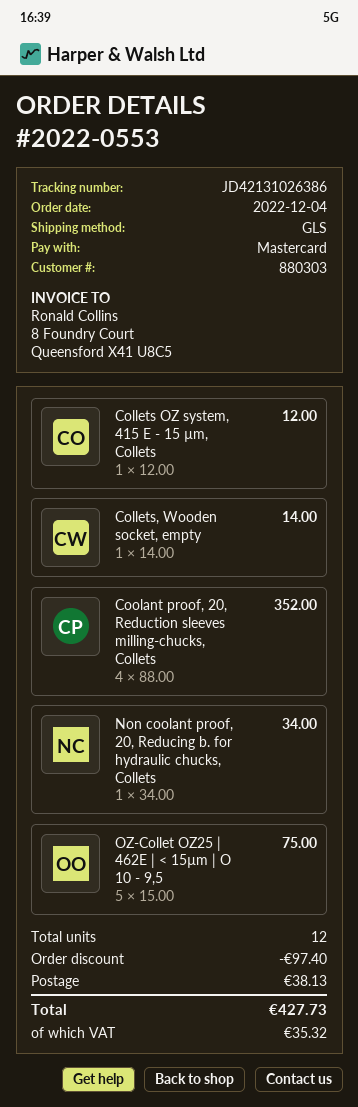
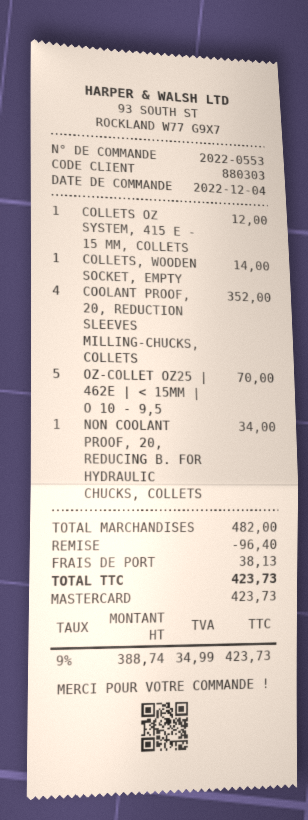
OZ-Collet OZ25 | 462E | < 15µm | O 10 - 9,5: 5 for 75.00 -> 5 for 70.00
discount: 97.40 -> 96.40
tax: 35.32 -> 34.99
total: 427.73 -> 423.73

